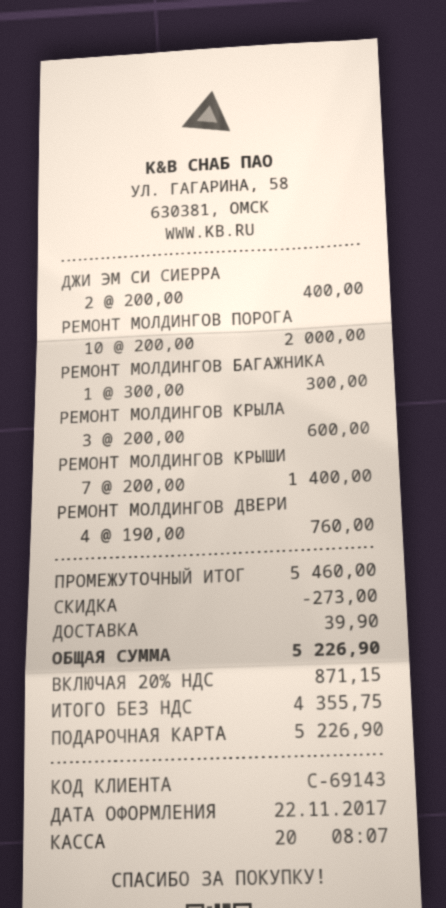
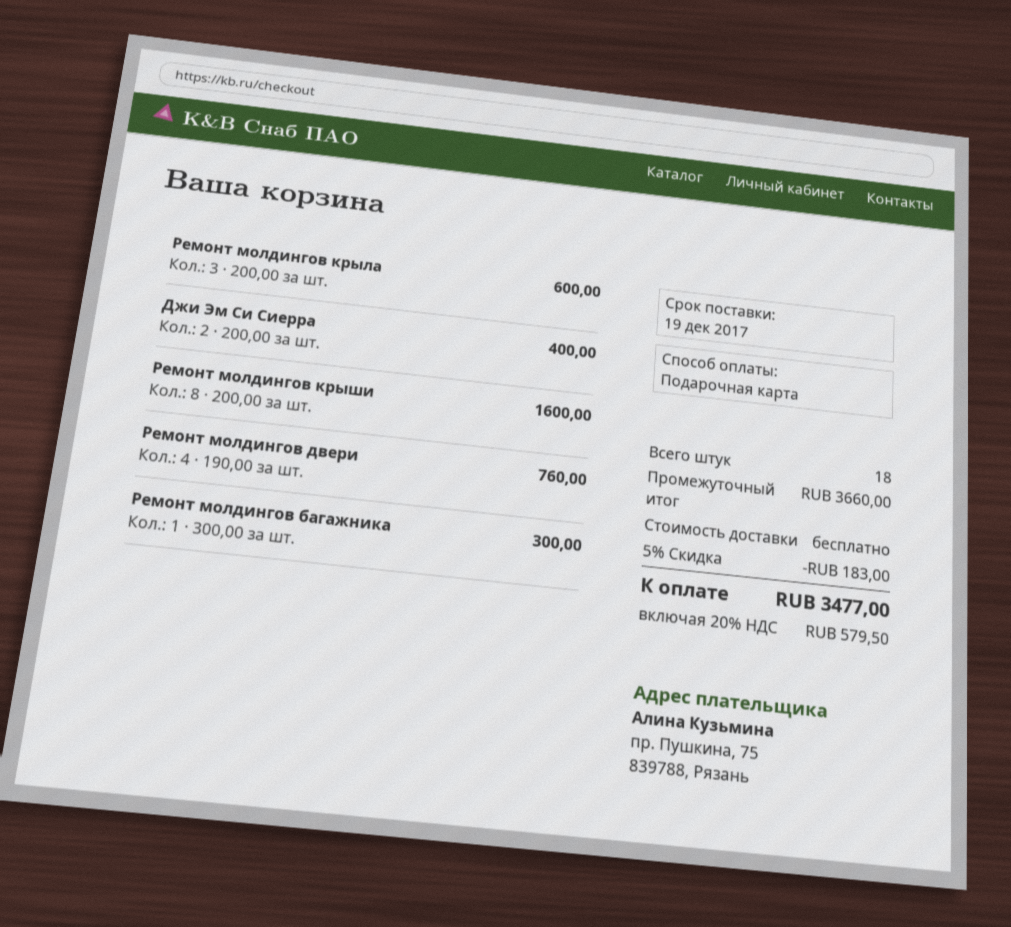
РЕМОНТ МОЛДИНГОВ ПОРОГА: 10 x 200.00 = 2000.00 -> none
РЕМОНТ МОЛДИНГОВ КРЫШИ: 7 x 200.00 = 1400.00 -> 8 x 200.00 = 1600.00
subtotal: 5460.00 -> 3660.00
discount: 273.00 -> 183.00
shipping: 39.90 -> 0.00
tax: 20% = 871.15 -> 20% = 579.50
total: 5226.90 -> 3477.00

